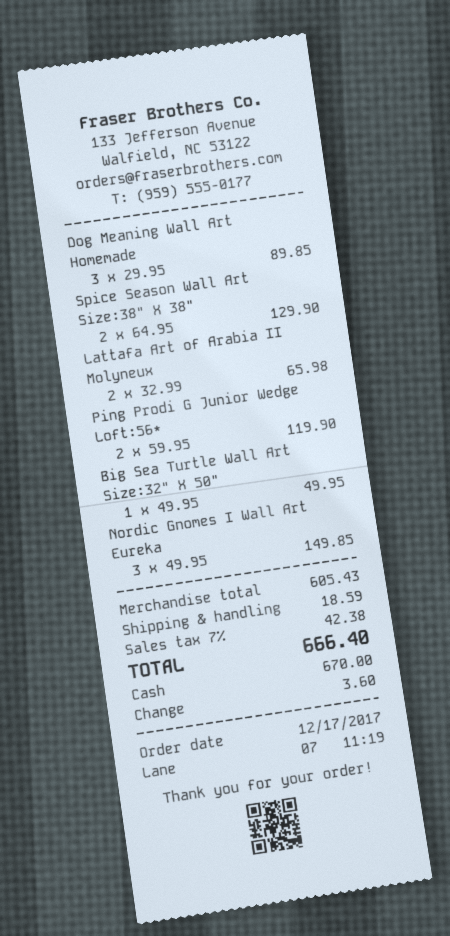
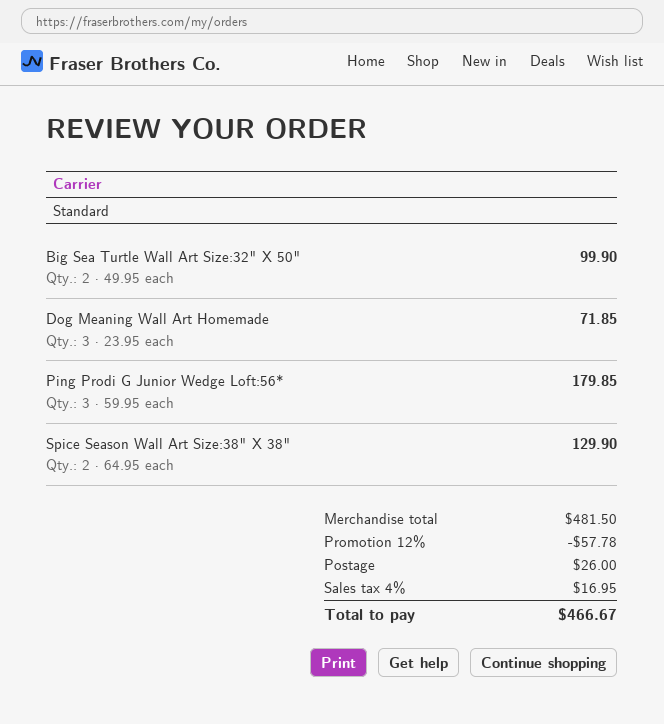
Dog Meaning Wall Art Homemade: 3 x 29.95 = 89.85 -> 3 x 23.95 = 71.85
Lattafa Art of Arabia II Molyneux: 2 x 32.99 = 65.98 -> none
Ping Prodi G Junior Wedge Loft:56*: 2 x 59.95 = 119.90 -> 3 x 59.95 = 179.85
Big Sea Turtle Wall Art Size:32" X 50": 1 x 49.95 = 49.95 -> 2 x 49.95 = 99.90
Nordic Gnomes I Wall Art Eureka: 3 x 49.95 = 149.85 -> none
subtotal: 605.43 -> 481.50
discount: none -> 12% = 57.78
shipping: 18.59 -> 26.00
tax: 7% = 42.38 -> 4% = 16.95
total: 666.40 -> 466.67

